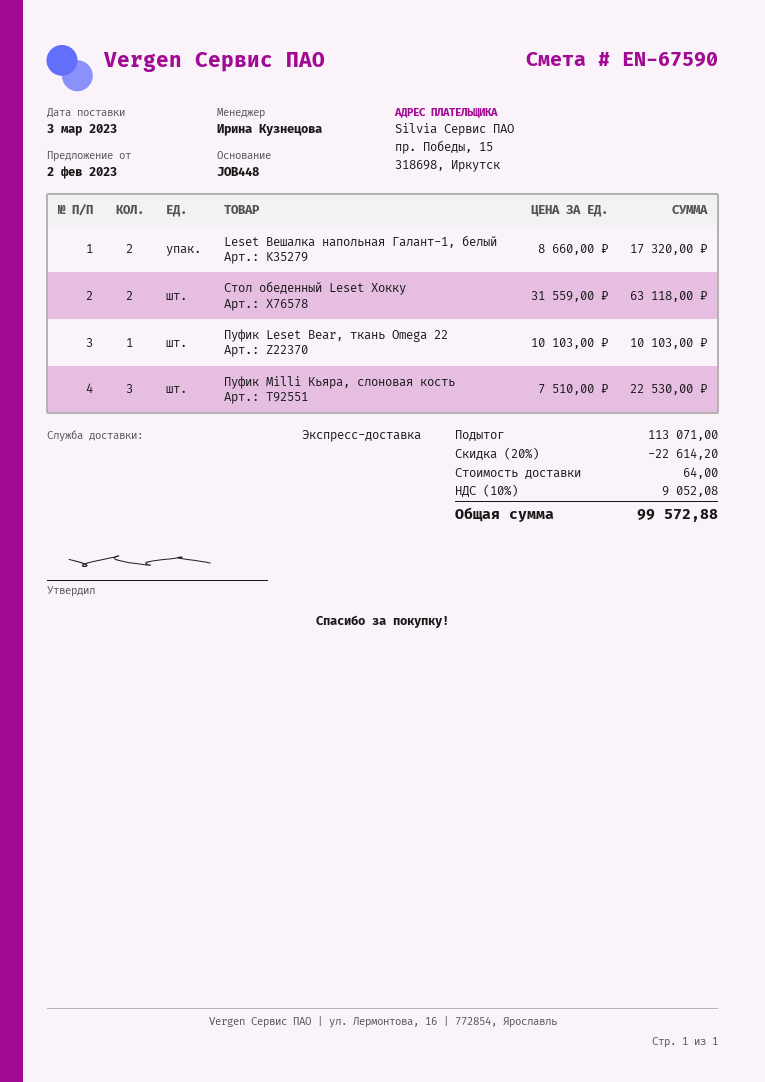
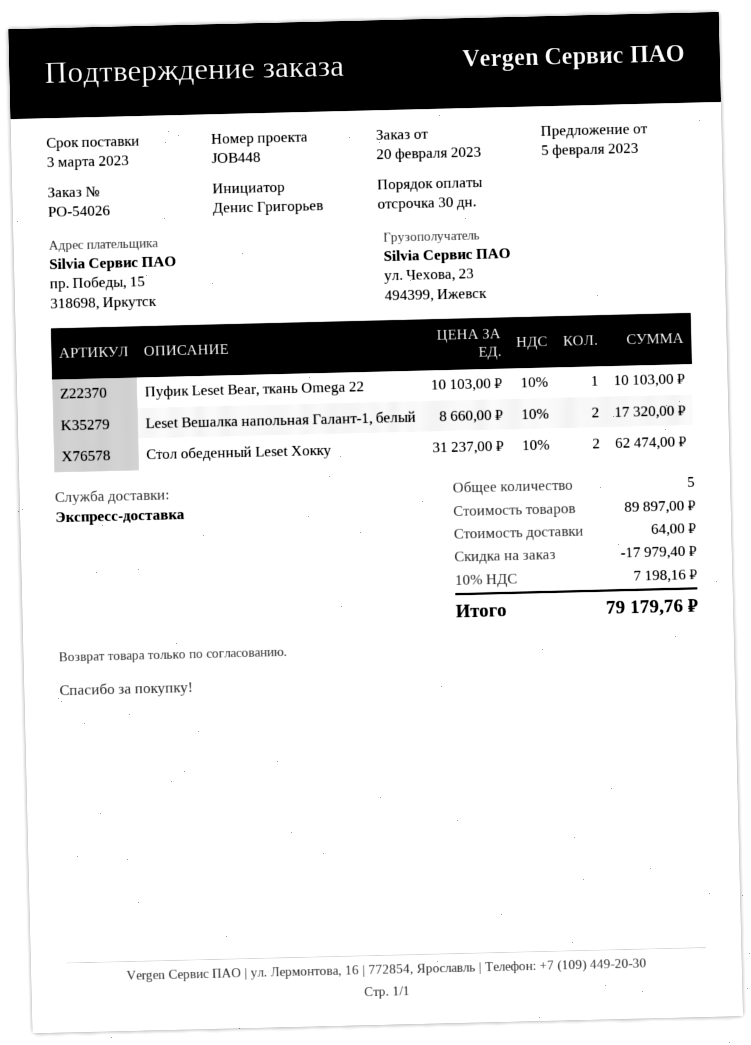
quote date: 2023-02-02 -> 2023-02-05
Стол обеденный Leset Хокку: 2 x 31559.00 = 63118.00 -> 2 x 31237.00 = 62474.00
Пуфик Milli Кьяра, слоновая кость: 3 x 7510.00 = 22530.00 -> none
subtotal: 113071.00 -> 89897.00
discount: 22614.20 -> 17979.40
tax: 10% = 9052.08 -> 10% = 7198.16
total: 99572.88 -> 79179.76

